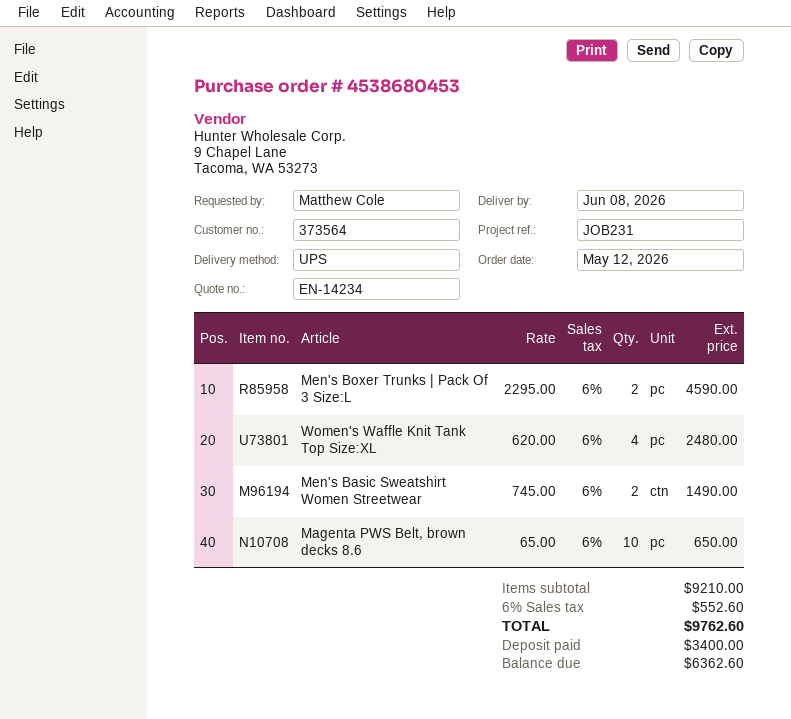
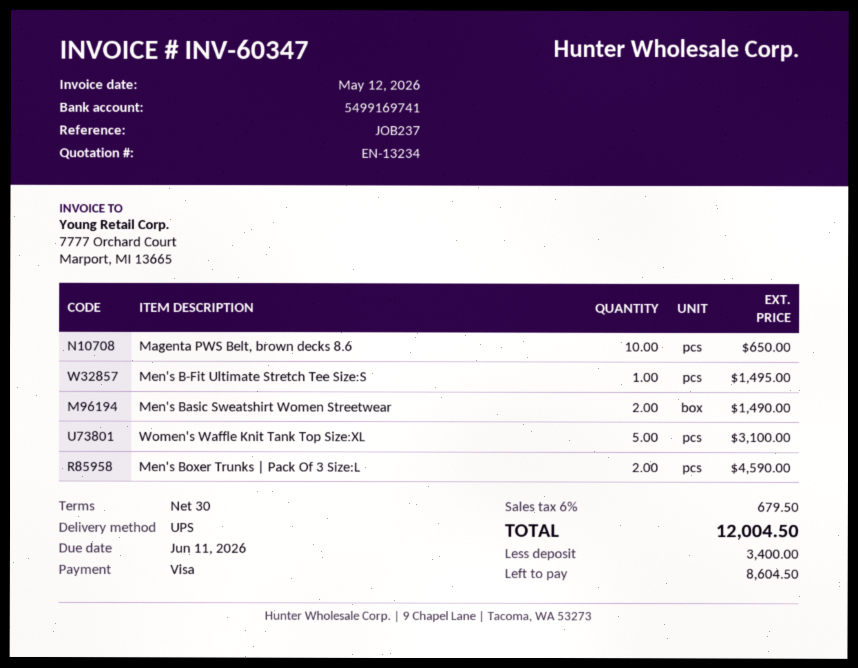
quote number: EN-14234 -> EN-13234
reference: JOB231 -> JOB237
Women's Waffle Knit Tank Top Size:XL: 4 for 2480.00 -> 5 for 3100.00
Men's B-Fit Ultimate Stretch Tee Size:S: none -> 1 for 1495.00
tax: 6% = 552.60 -> 6% = 679.50
total: 9762.60 -> 12004.50
balance: 6362.60 -> 8604.50

